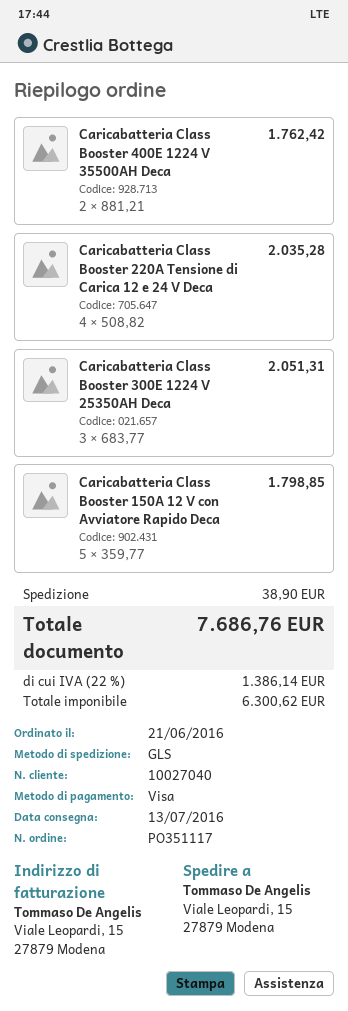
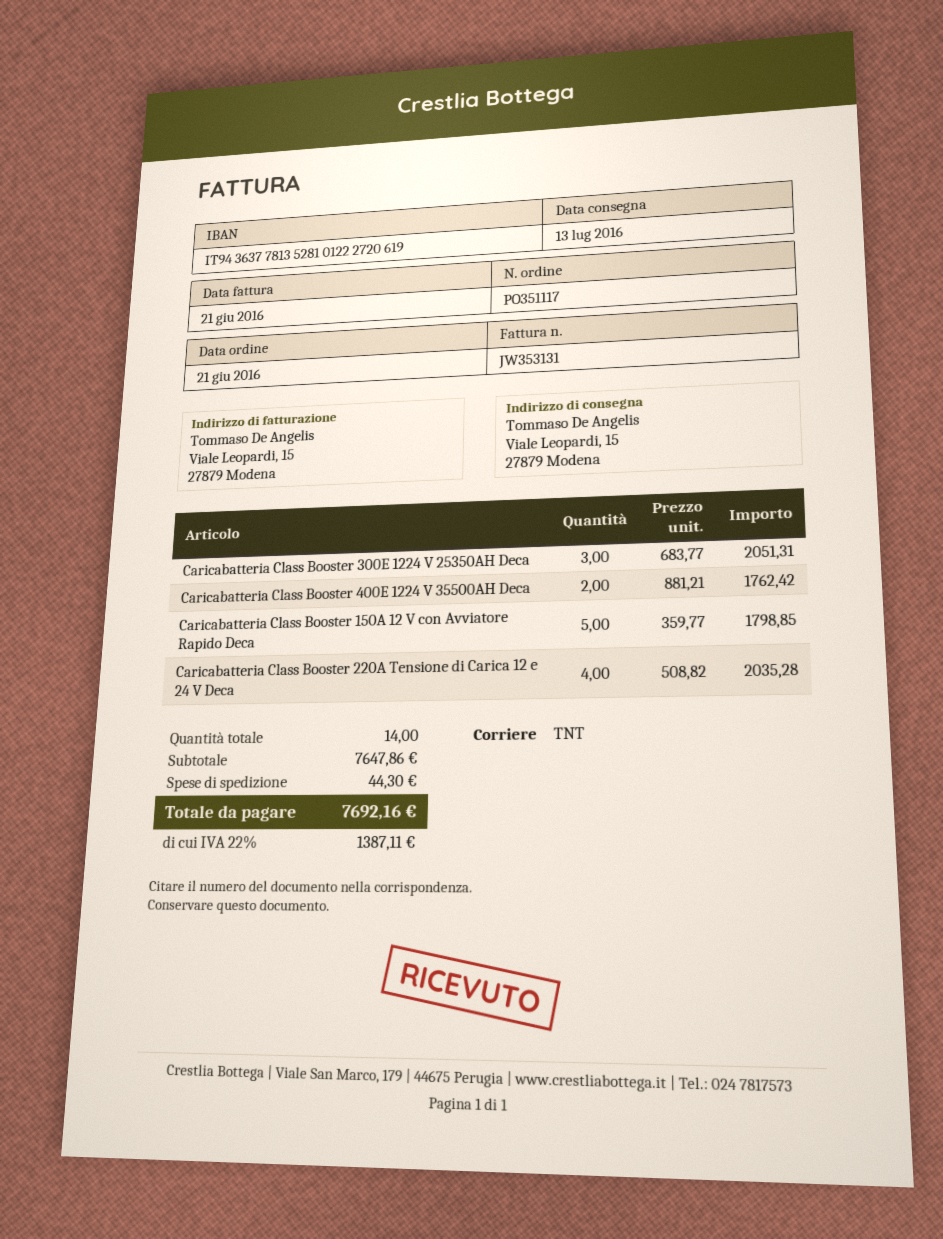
shipping method: GLS -> TNT
shipping: 38.90 -> 44.30
tax: 22% = 1386.14 -> 22% = 1387.11
total: 7686.76 -> 7692.16

